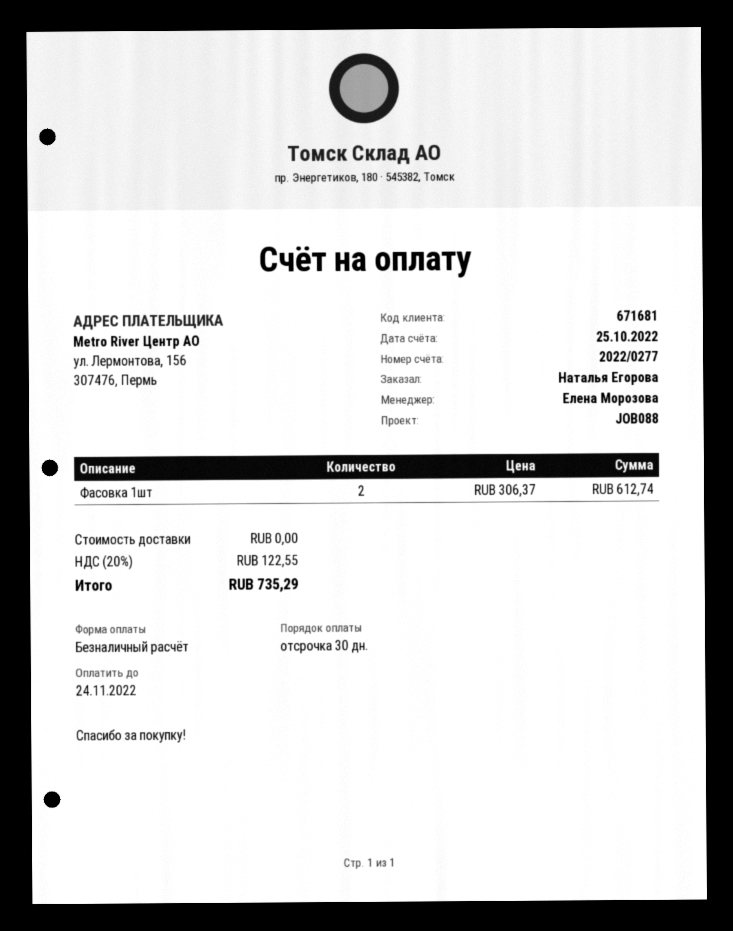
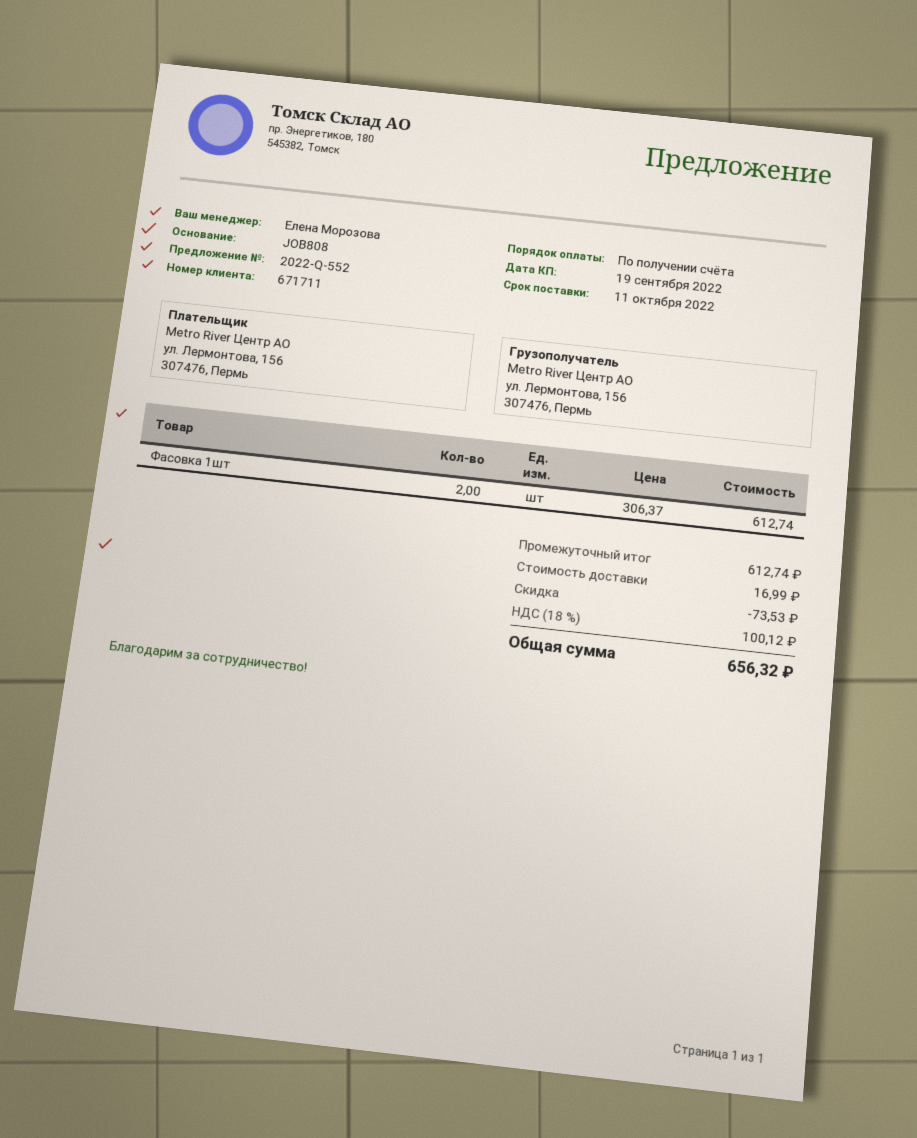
payment terms: 30 days -> on receipt
customer number: 671681 -> 671711
reference: JOB088 -> JOB808
discount: none -> 73.53
shipping: 0.00 -> 16.99
tax: 20% = 122.55 -> 18% = 100.12
total: 735.29 -> 656.32

